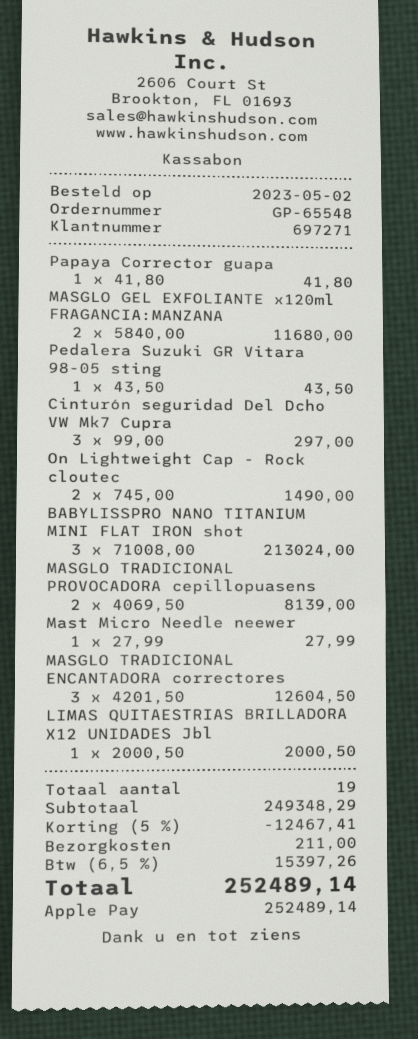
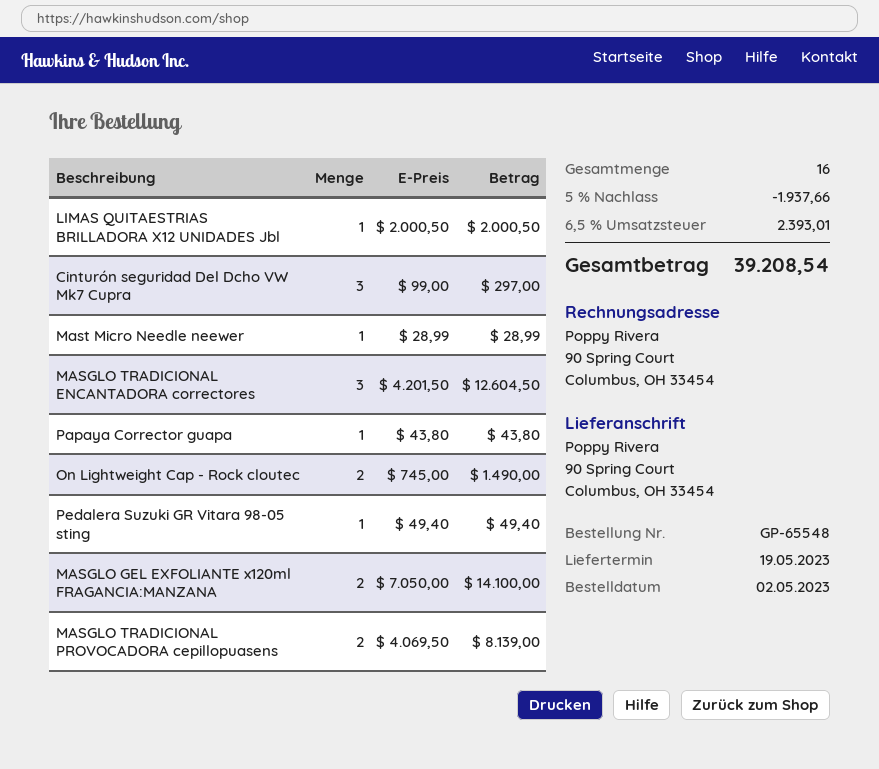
Papaya Corrector guapa: 1 x 41.80 = 41.80 -> 1 x 43.80 = 43.80
MASGLO GEL EXFOLIANTE x120ml FRAGANCIA:MANZANA: 2 x 5840.00 = 11680.00 -> 2 x 7050.00 = 14100.00
Pedalera Suzuki GR Vitara 98-05 sting: 1 x 43.50 = 43.50 -> 1 x 49.40 = 49.40
BABYLISSPRO NANO TITANIUM MINI FLAT IRON shot: 3 x 71008.00 = 213024.00 -> none
Mast Micro Needle neewer: 1 x 27.99 = 27.99 -> 1 x 28.99 = 28.99
total quantity: 19 -> 16
discount: 5% = 12467.41 -> 5% = 1937.66
shipping: 211.00 -> none
tax: 6.5% = 15397.26 -> 6.5% = 2393.01
total: 252489.14 -> 39208.54

